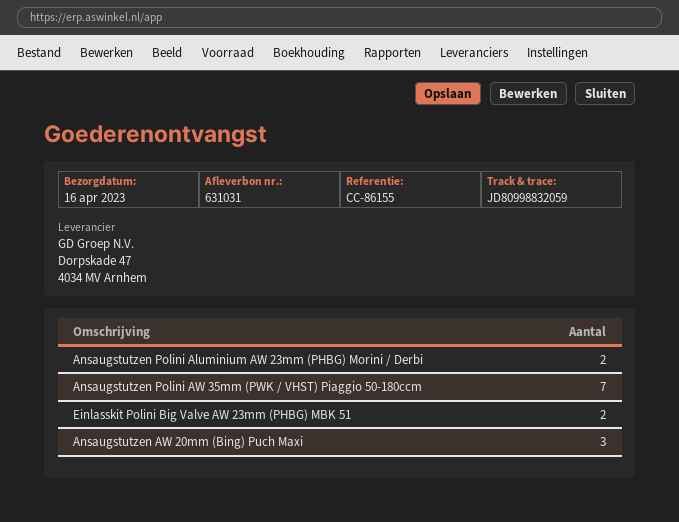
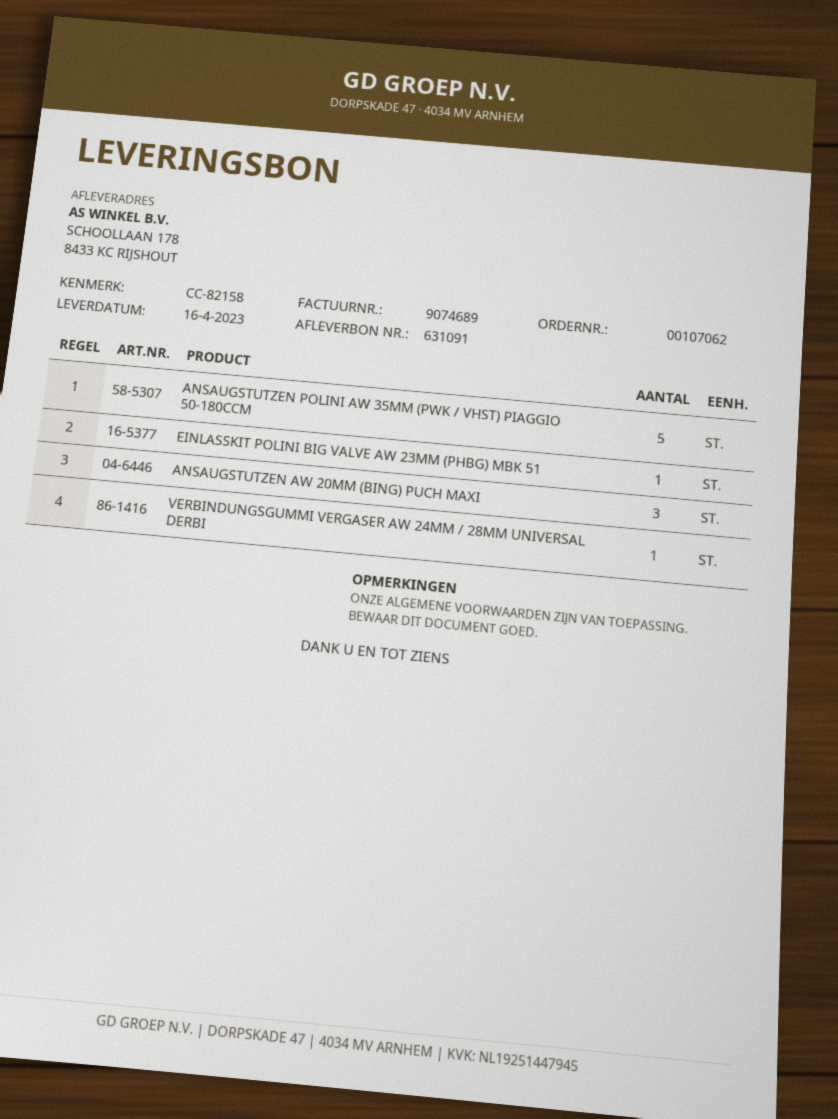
delivery note number: 631031 -> 631091
reference: CC-86155 -> CC-82158
Ansaugstutzen Polini Aluminium AW 23mm (PHBG) Morini / Derbi: 2 -> none
Ansaugstutzen Polini AW 35mm (PWK / VHST) Piaggio 50-180ccm: 7 -> 5
Einlasskit Polini Big Valve AW 23mm (PHBG) MBK 51: 2 -> 1
VERBINDUNGSGUMMI VERGASER AW 24MM / 28MM UNIVERSAL DERBI: none -> 1

